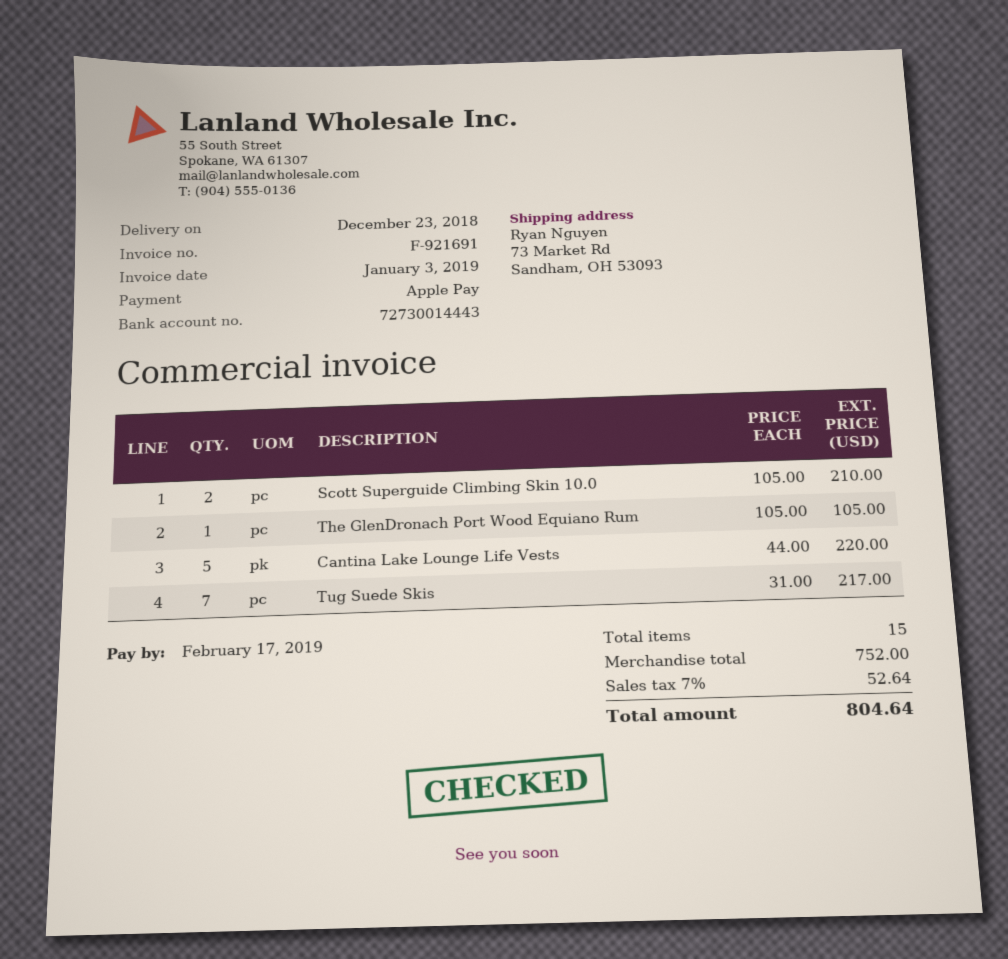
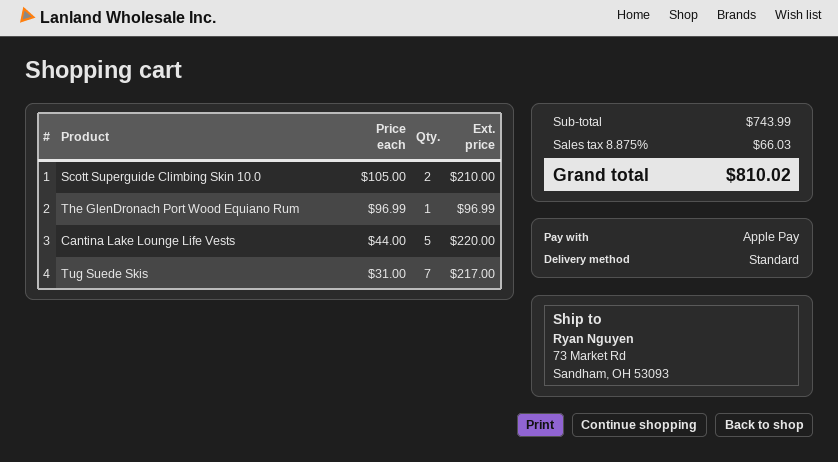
The GlenDronach Port Wood Equiano Rum: 1 x 105.00 = 105.00 -> 1 x 96.99 = 96.99
subtotal: 752.00 -> 743.99
tax: 7% = 52.64 -> 8.875% = 66.03
total: 804.64 -> 810.02

